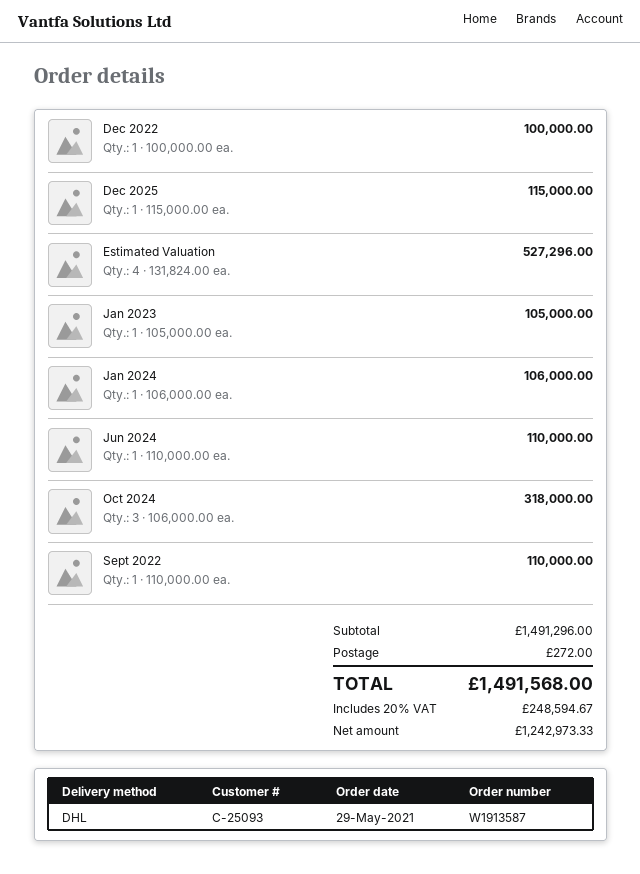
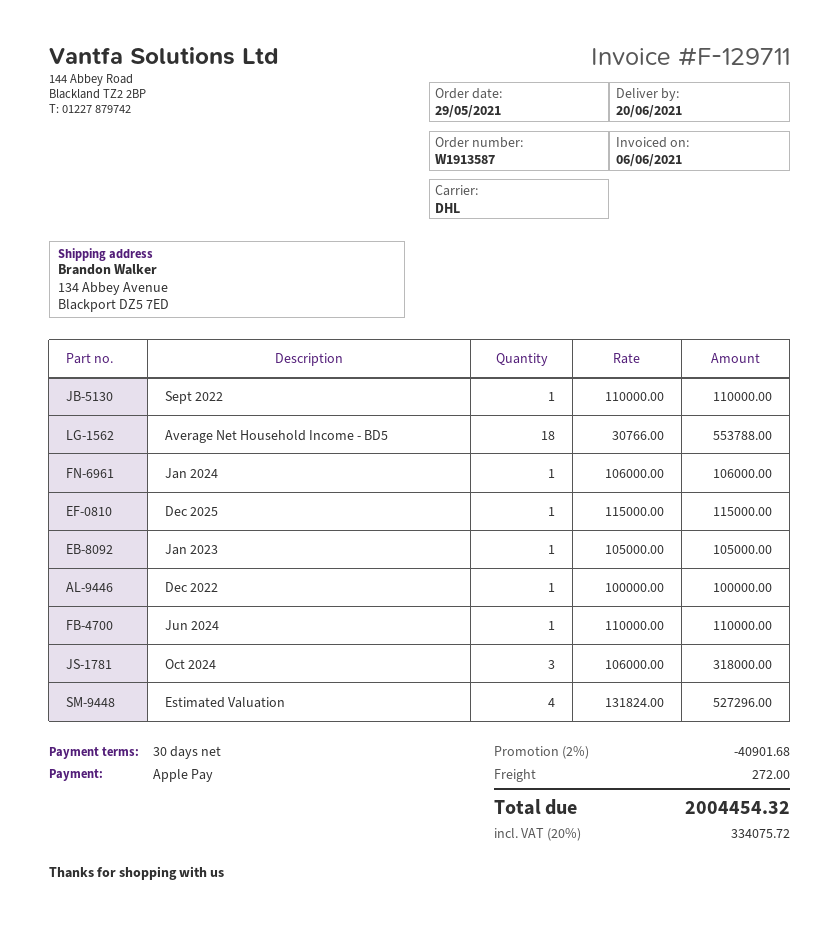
Average Net Household Income - BD5: none -> 18 x 30766.00 = 553788.00
discount: none -> 2% = 40901.68
tax: 20% = 248594.67 -> 20% = 334075.72
total: 1491568.00 -> 2004454.32

